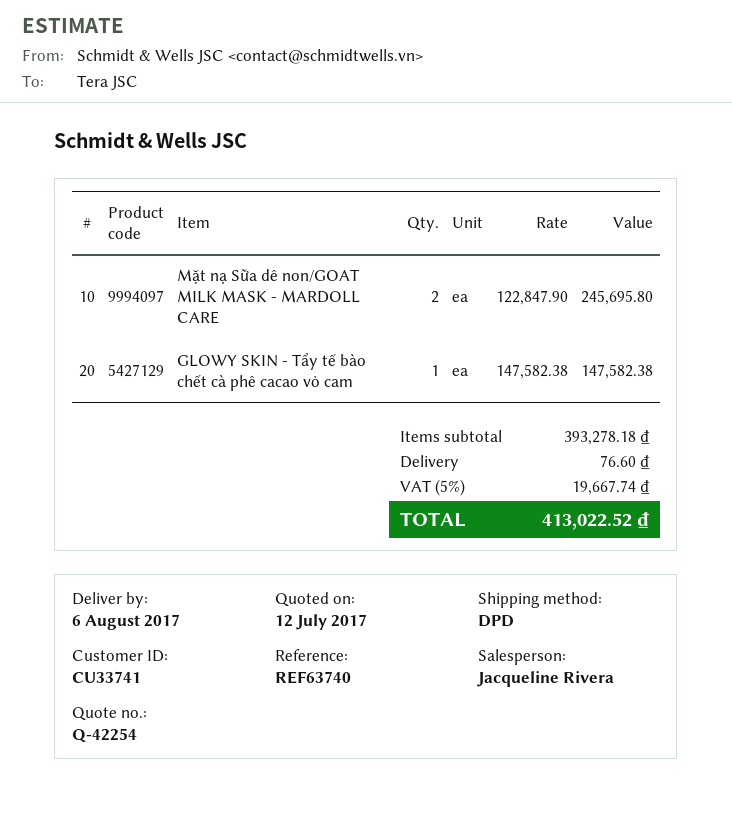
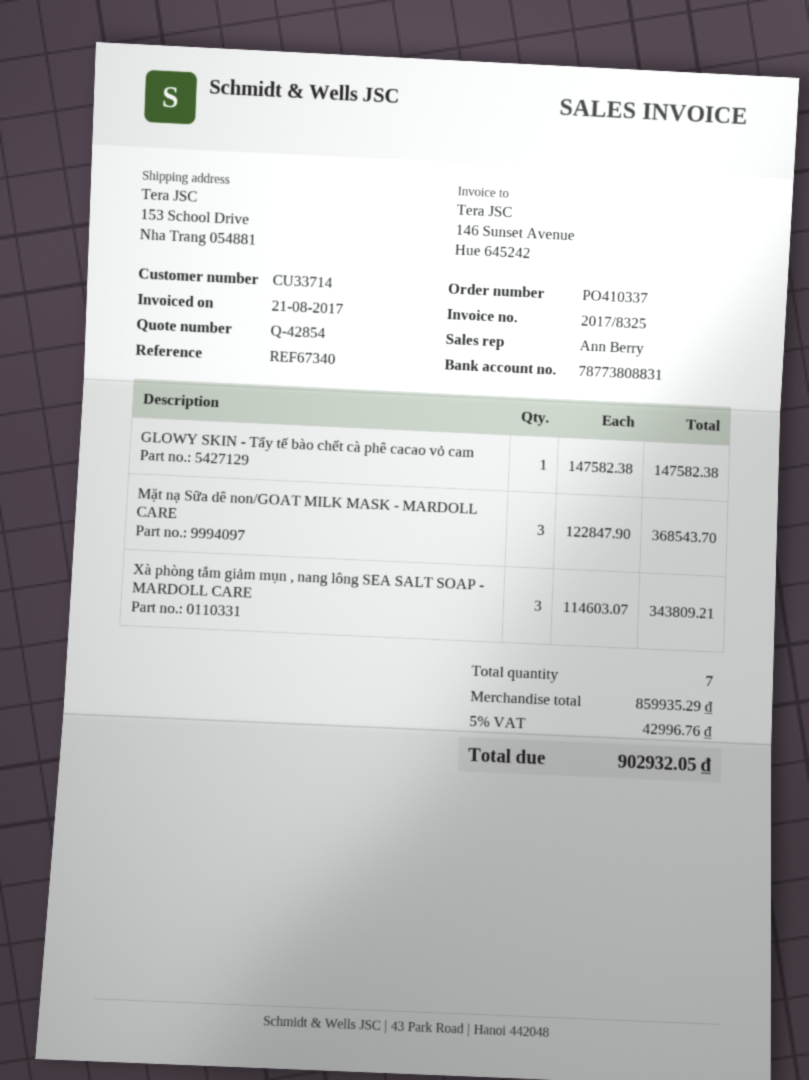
quote number: Q-42254 -> Q-42854
customer number: CU33741 -> CU33714
reference: REF63740 -> REF67340
sales rep: Jacqueline Rivera -> Ann Berry
Mặt nạ Sữa dê non/GOAT MILK MASK - MARDOLL CARE: 2 x 122847.90 = 245695.80 -> 3 x 122847.90 = 368543.70
Xà phòng tắm giảm mụn , nang lông SEA SALT SOAP - MARDOLL CARE: none -> 3 x 114603.07 = 343809.21
subtotal: 393278.18 -> 859935.29
shipping: 76.60 -> none
tax: 5% = 19667.74 -> 5% = 42996.76
total: 413022.52 -> 902932.05

